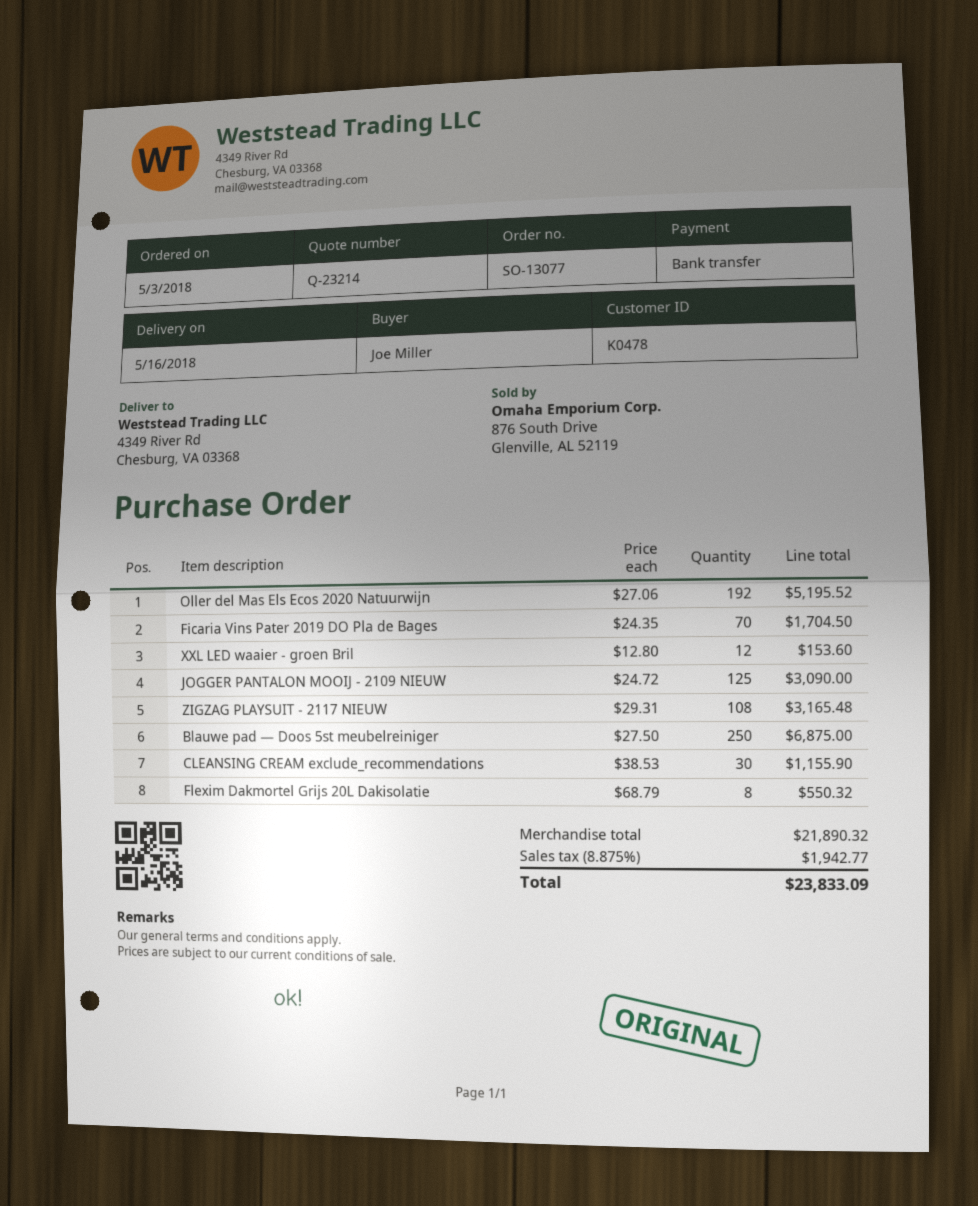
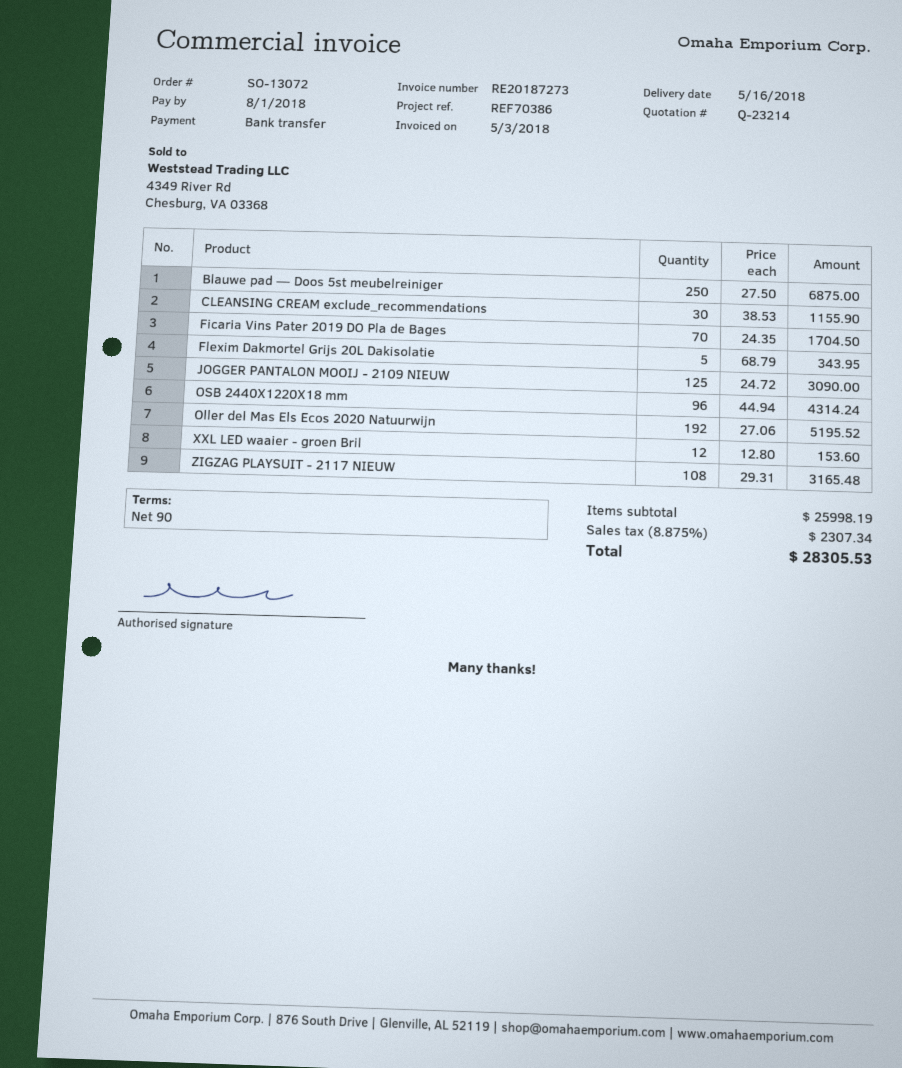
order number: SO-13077 -> SO-13072
Flexim Dakmortel Grijs 20L Dakisolatie: 8 x 68.79 = 550.32 -> 5 x 68.79 = 343.95
OSB 2440X1220X18 mm: none -> 96 x 44.94 = 4314.24
subtotal: 21890.32 -> 25998.19
tax: 8.875% = 1942.77 -> 8.875% = 2307.34
total: 23833.09 -> 28305.53

